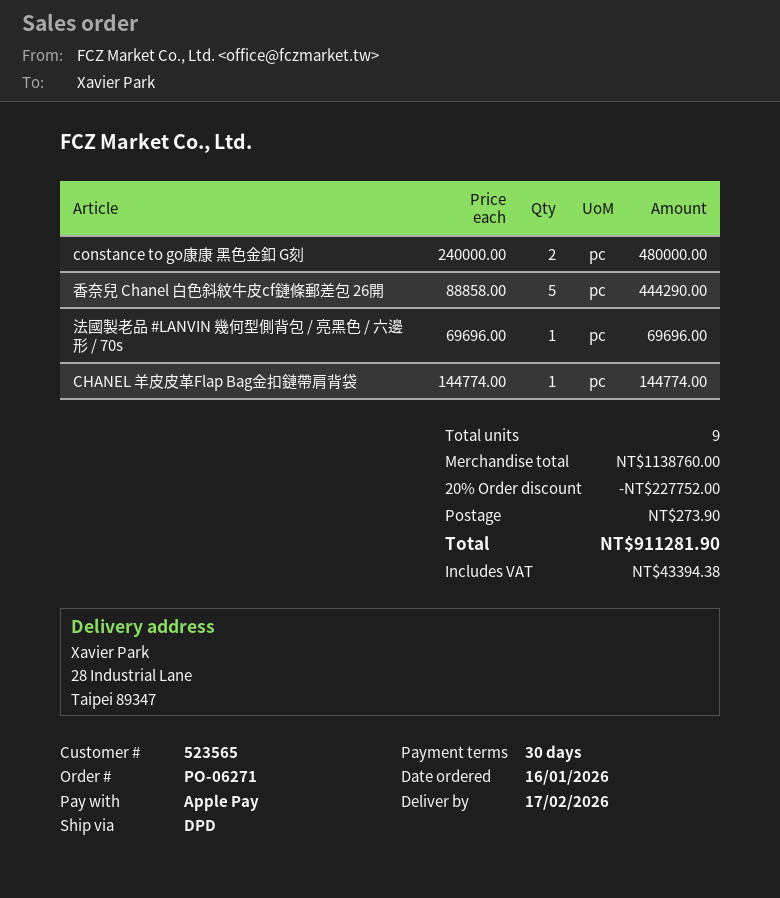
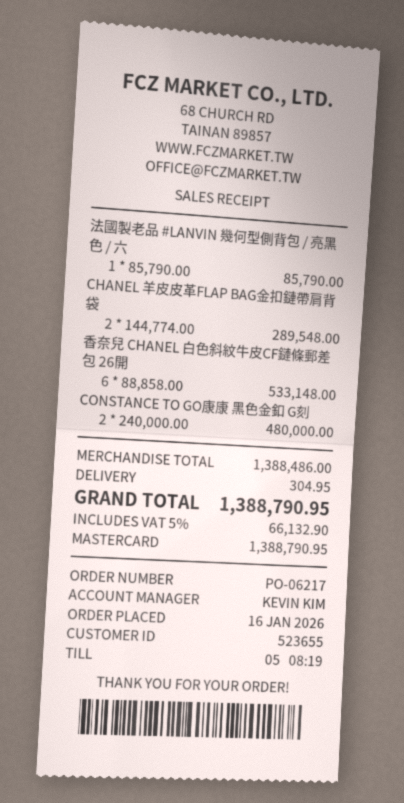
order number: PO-06271 -> PO-06217
customer number: 523565 -> 523655
payment method: Apple Pay -> Mastercard
香奈兒 Chanel 白色斜紋牛皮cf鏈條郵差包 26開: 5 x 88858.00 = 444290.00 -> 6 x 88858.00 = 533148.00
法國製老品 #LANVIN 幾何型側背包 / 亮黑色 / 六邊形 / 70s: 1 x 69696.00 = 69696.00 -> 1 x 85790.00 = 85790.00
CHANEL 羊皮皮革Flap Bag金扣鏈帶肩背袋: 1 x 144774.00 = 144774.00 -> 2 x 144774.00 = 289548.00
subtotal: 1138760.00 -> 1388486.00
discount: 20% = 227752.00 -> none
shipping: 273.90 -> 304.95
tax: 43394.38 -> 66132.90
total: 911281.90 -> 1388790.95

